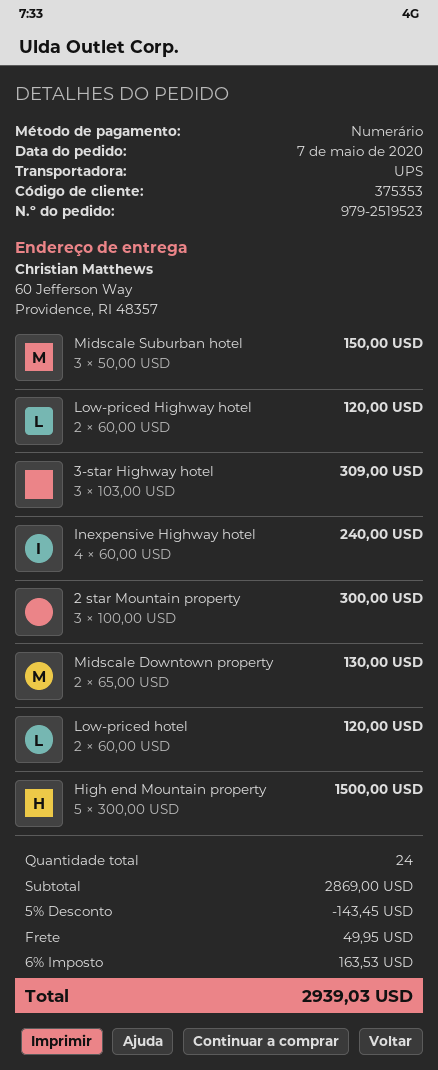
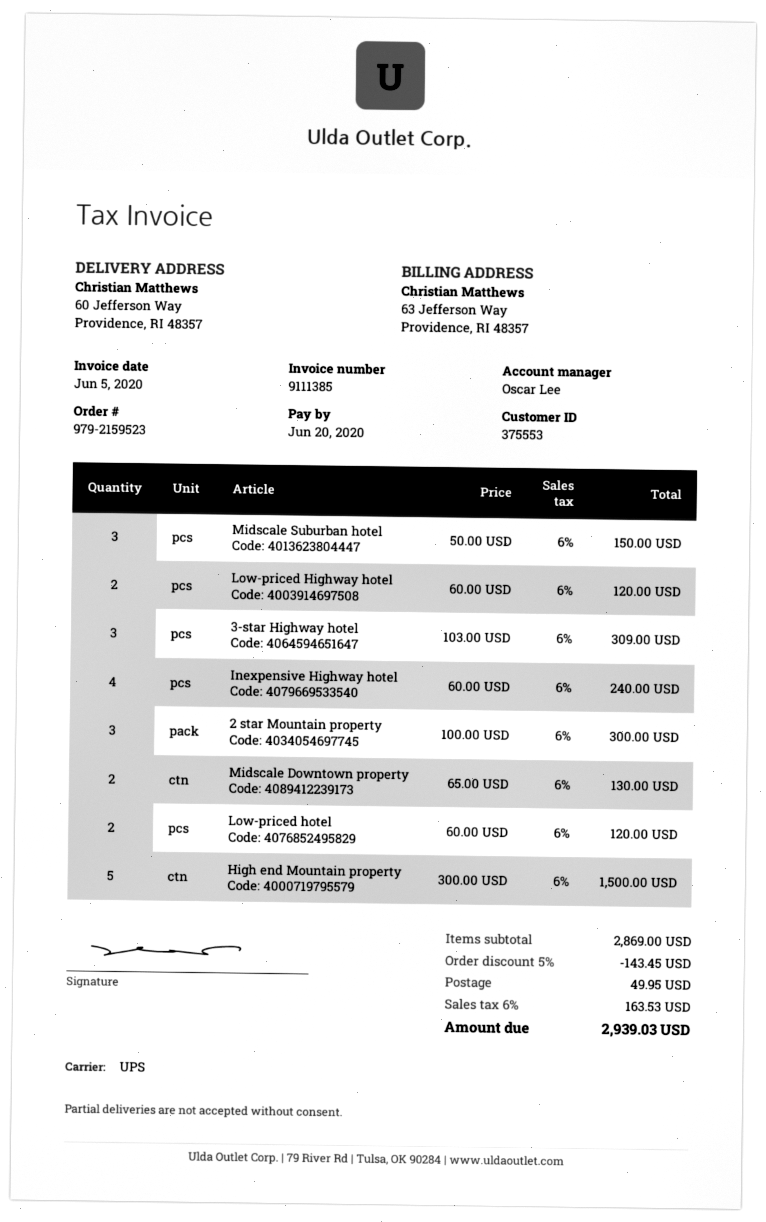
order number: 979-2519523 -> 979-2159523
customer number: 375353 -> 375553

